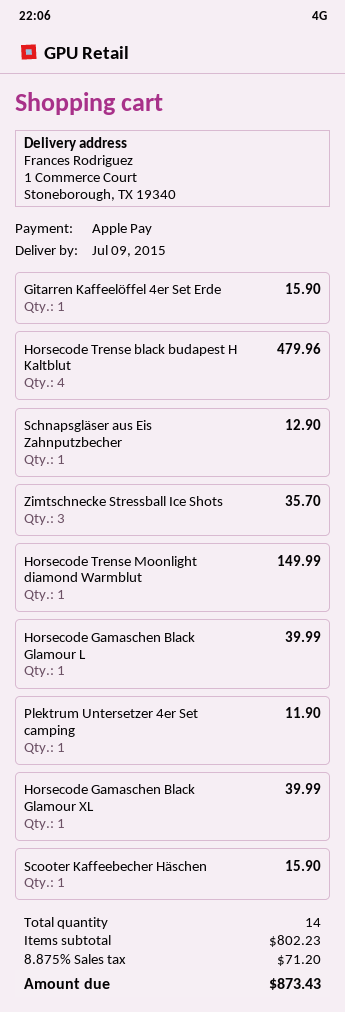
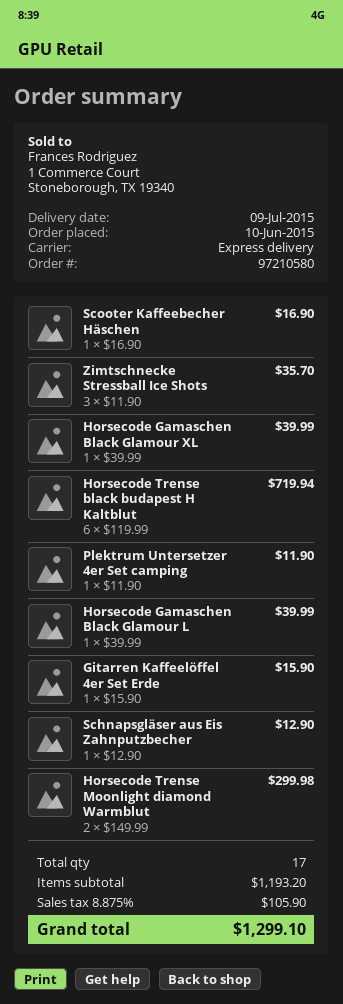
Horsecode Trense black budapest H Kaltblut: 4 for 479.96 -> 6 for 719.94
Horsecode Trense Moonlight diamond Warmblut: 1 for 149.99 -> 2 for 299.98
Scooter Kaffeebecher Häschen: 1 for 15.90 -> 1 for 16.90
total quantity: 14 -> 17
subtotal: 802.23 -> 1193.20
tax: 8.875% = 71.20 -> 8.875% = 105.90
total: 873.43 -> 1299.10

